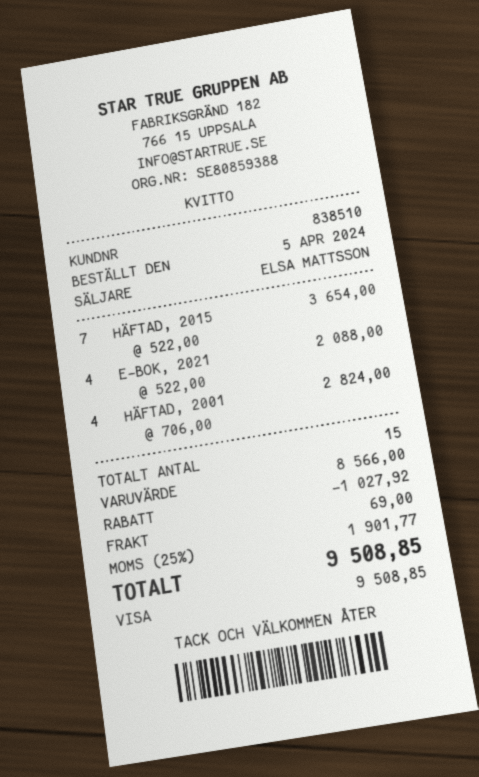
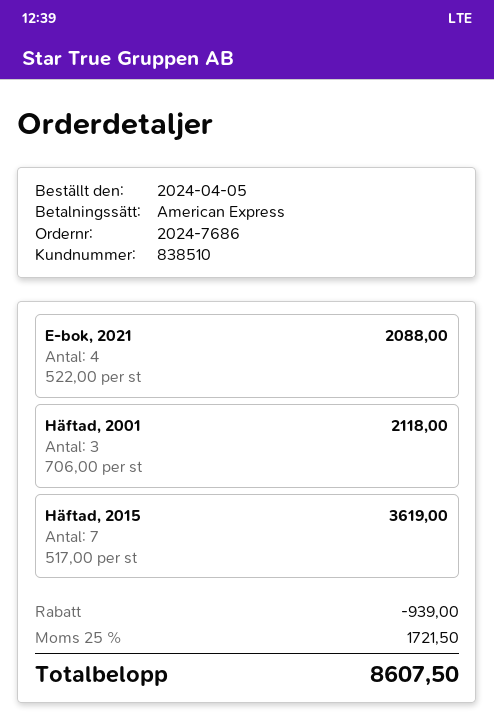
payment method: Visa -> American Express
HÄFTAD, 2015: 7 x 522.00 = 3654.00 -> 7 x 517.00 = 3619.00
HÄFTAD, 2001: 4 x 706.00 = 2824.00 -> 3 x 706.00 = 2118.00
discount: 1027.92 -> 939.00
shipping: 69.00 -> none
tax: 25% = 1901.77 -> 25% = 1721.50
total: 9508.85 -> 8607.50

